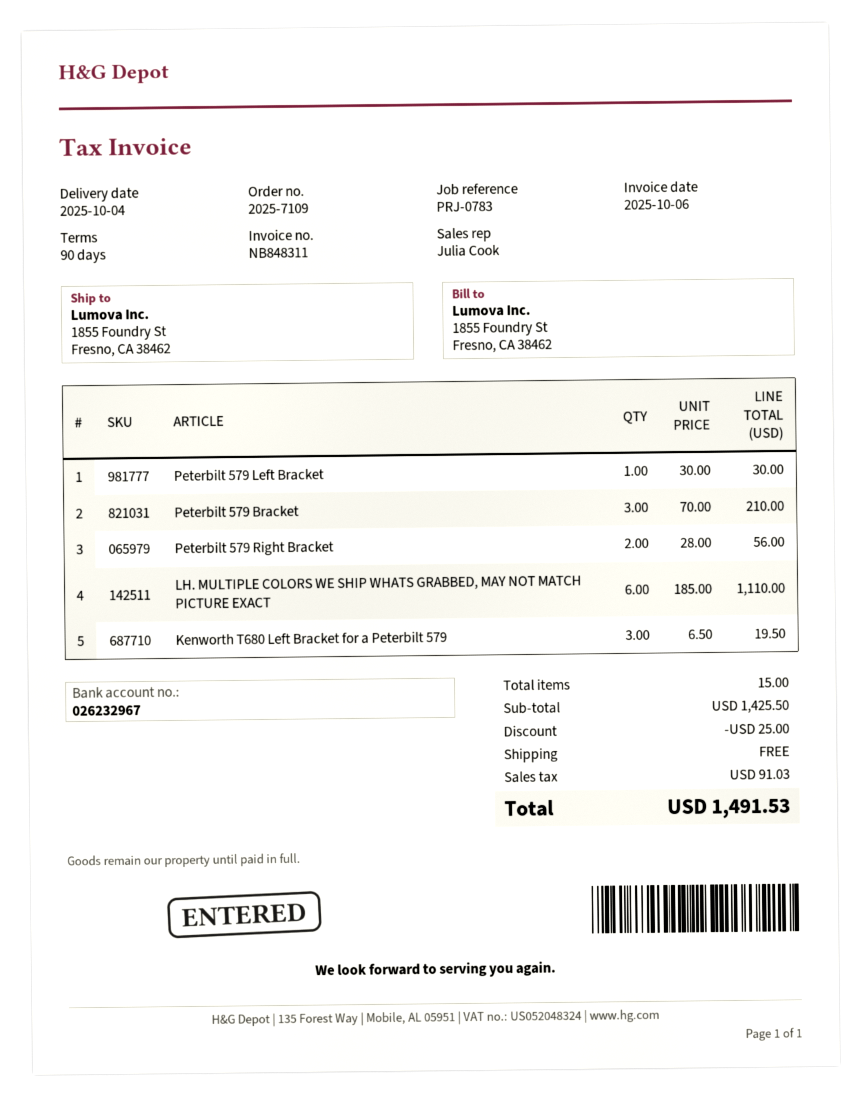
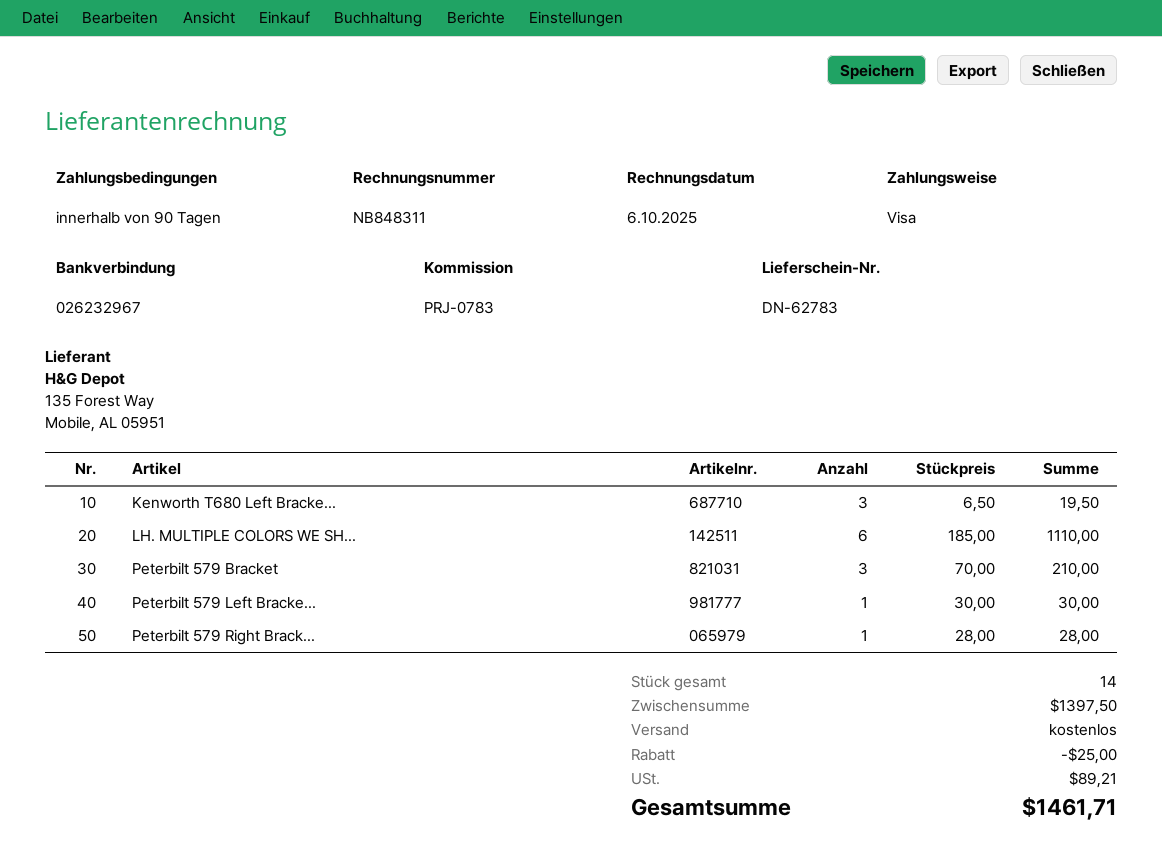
Peterbilt 579 Right Bracket: 2 x 28.00 = 56.00 -> 1 x 28.00 = 28.00
total quantity: 15 -> 14
subtotal: 1425.50 -> 1397.50
tax: 91.03 -> 89.21
total: 1491.53 -> 1461.71

